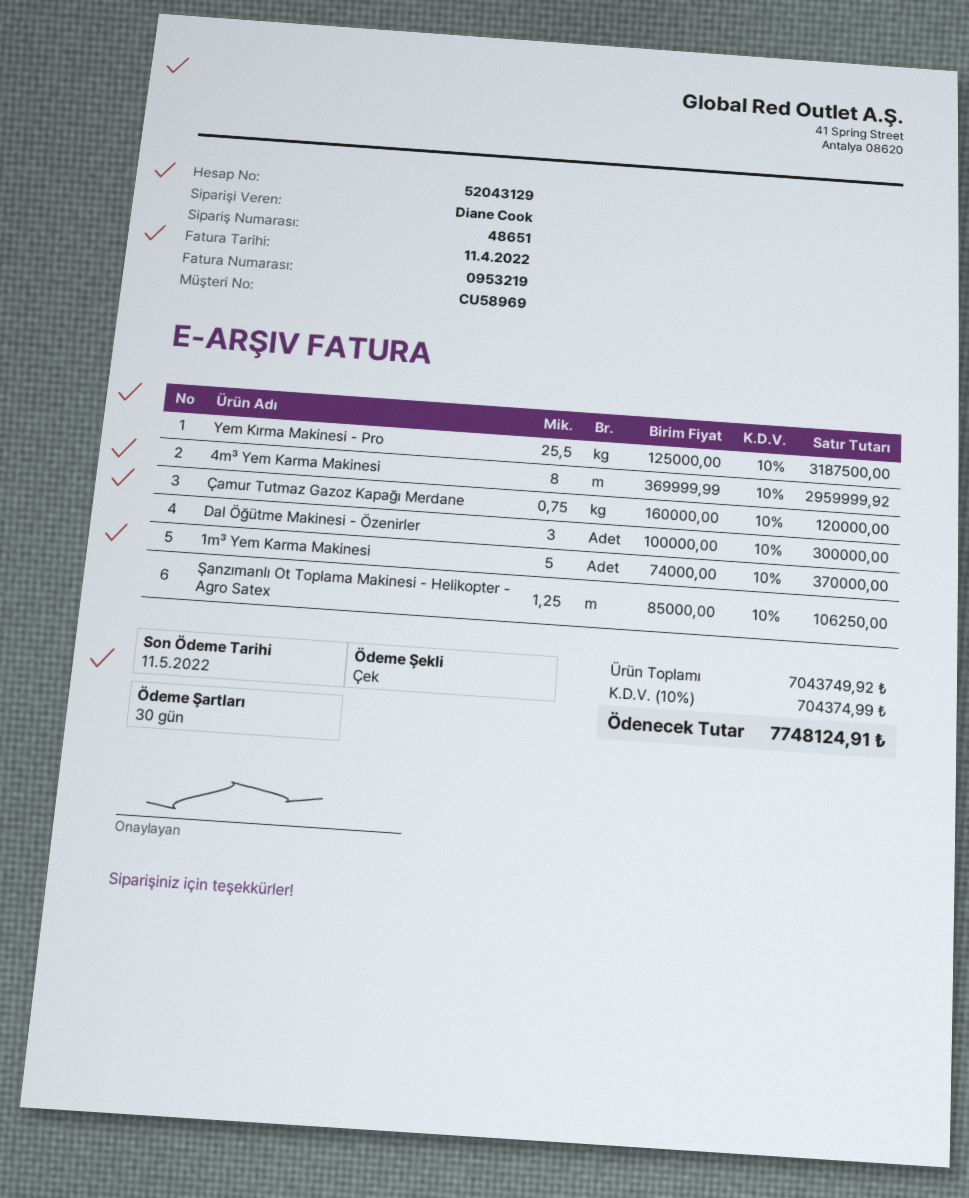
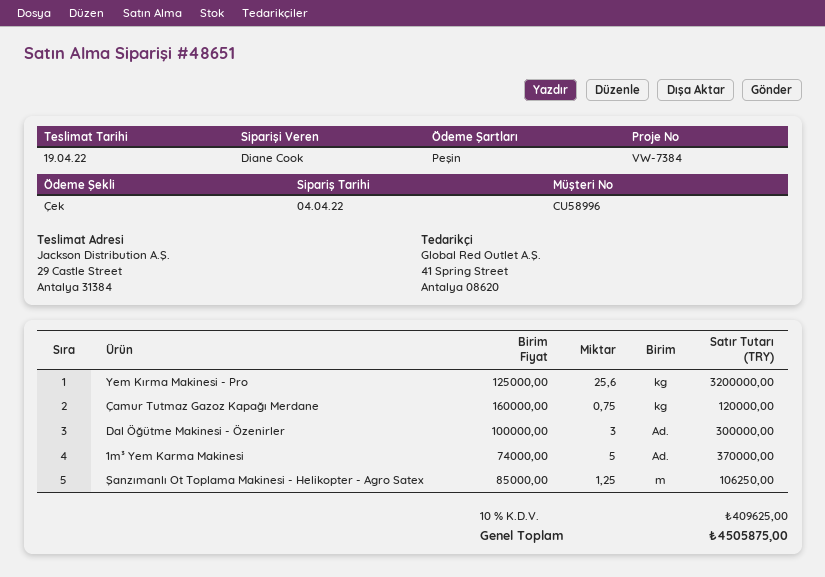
payment terms: 30 days -> on receipt
customer number: CU58969 -> CU58996
Yem Kırma Makinesi - Pro: 25.5 x 125000.00 = 3187500.00 -> 25.6 x 125000.00 = 3200000.00
4m³ Yem Karma Makinesi: 8 x 369999.99 = 2959999.92 -> none
tax: 10% = 704374.99 -> 10% = 409625.00
total: 7748124.91 -> 4505875.00

